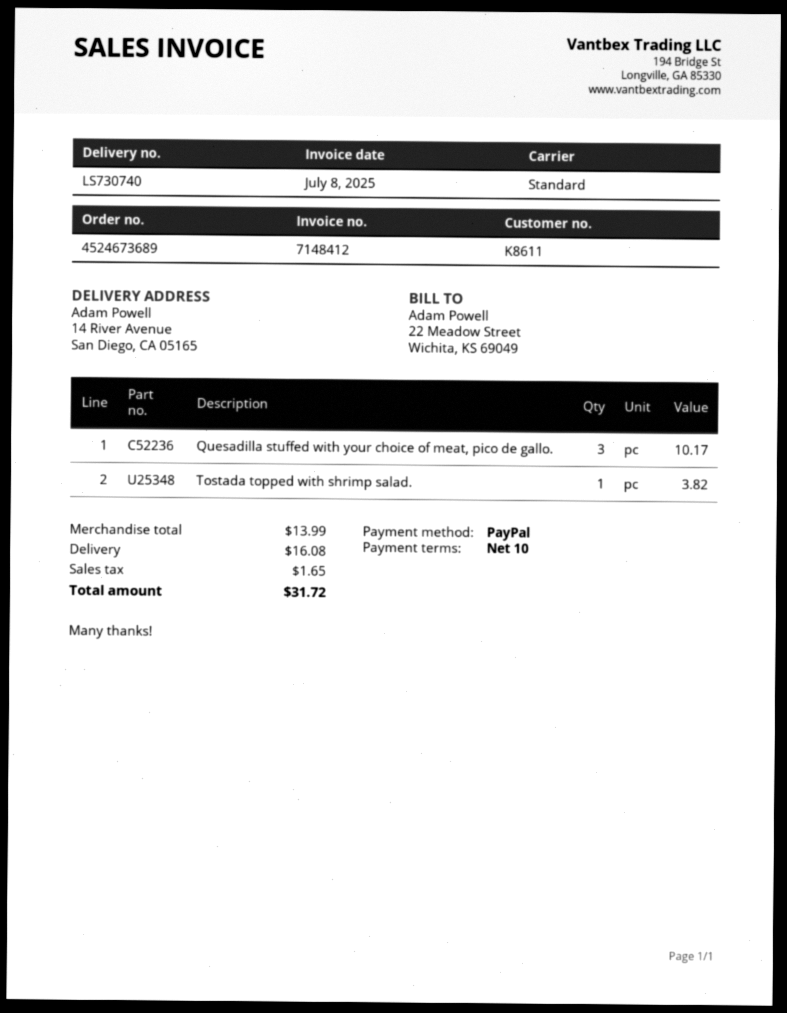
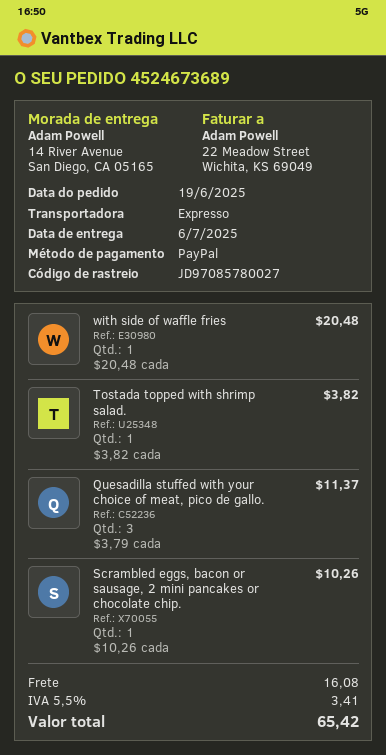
shipping method: standard -> express
Quesadilla stuffed with your choice of meat, pico de gallo.: 3 for 10.17 -> 3 for 11.37
with side of waffle fries: none -> 1 for 20.48
Scrambled eggs, bacon or sausage, 2 mini pancakes or chocolate chip.: none -> 1 for 10.26
tax: 1.65 -> 3.41
total: 31.72 -> 65.42

